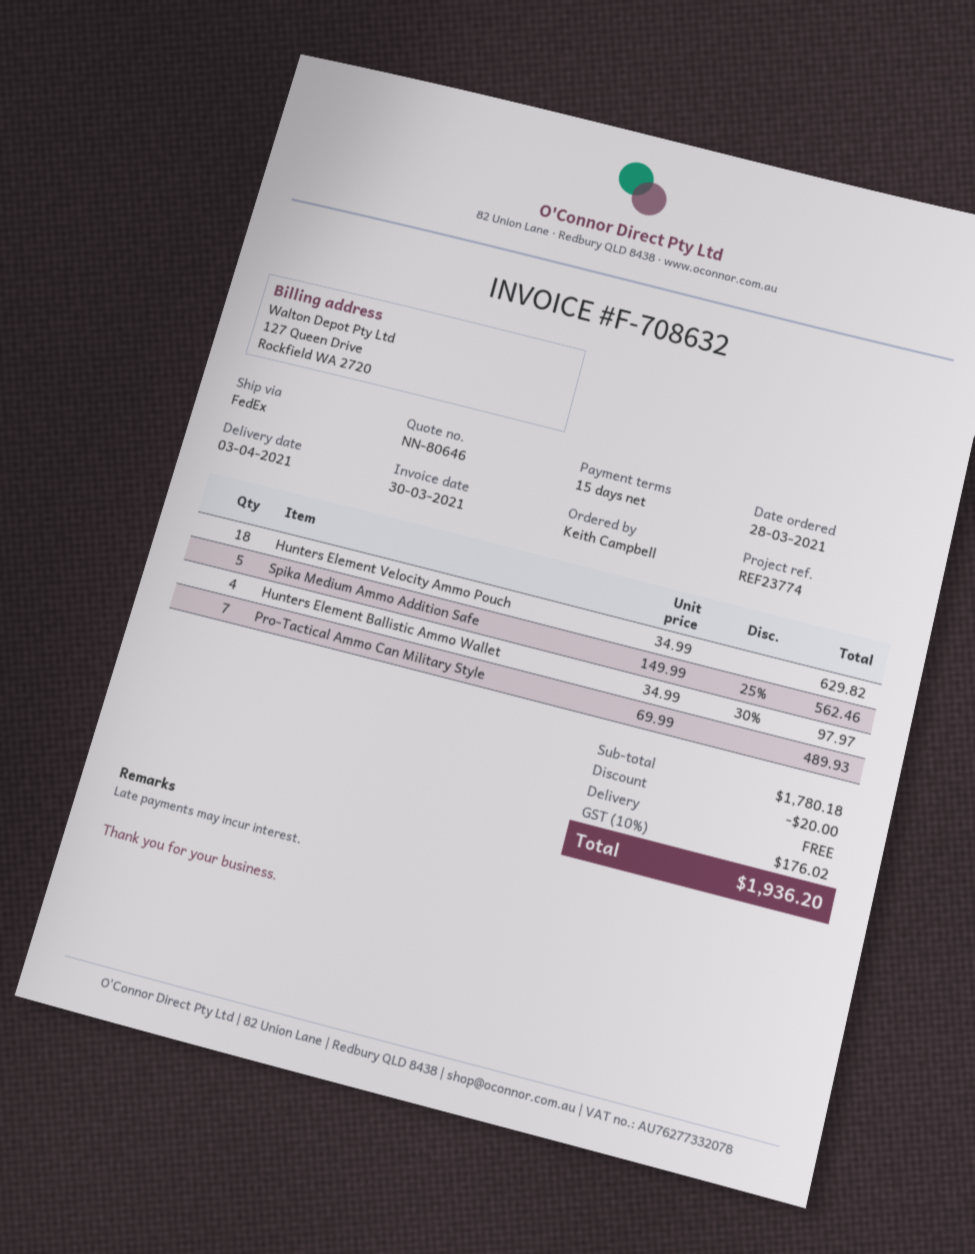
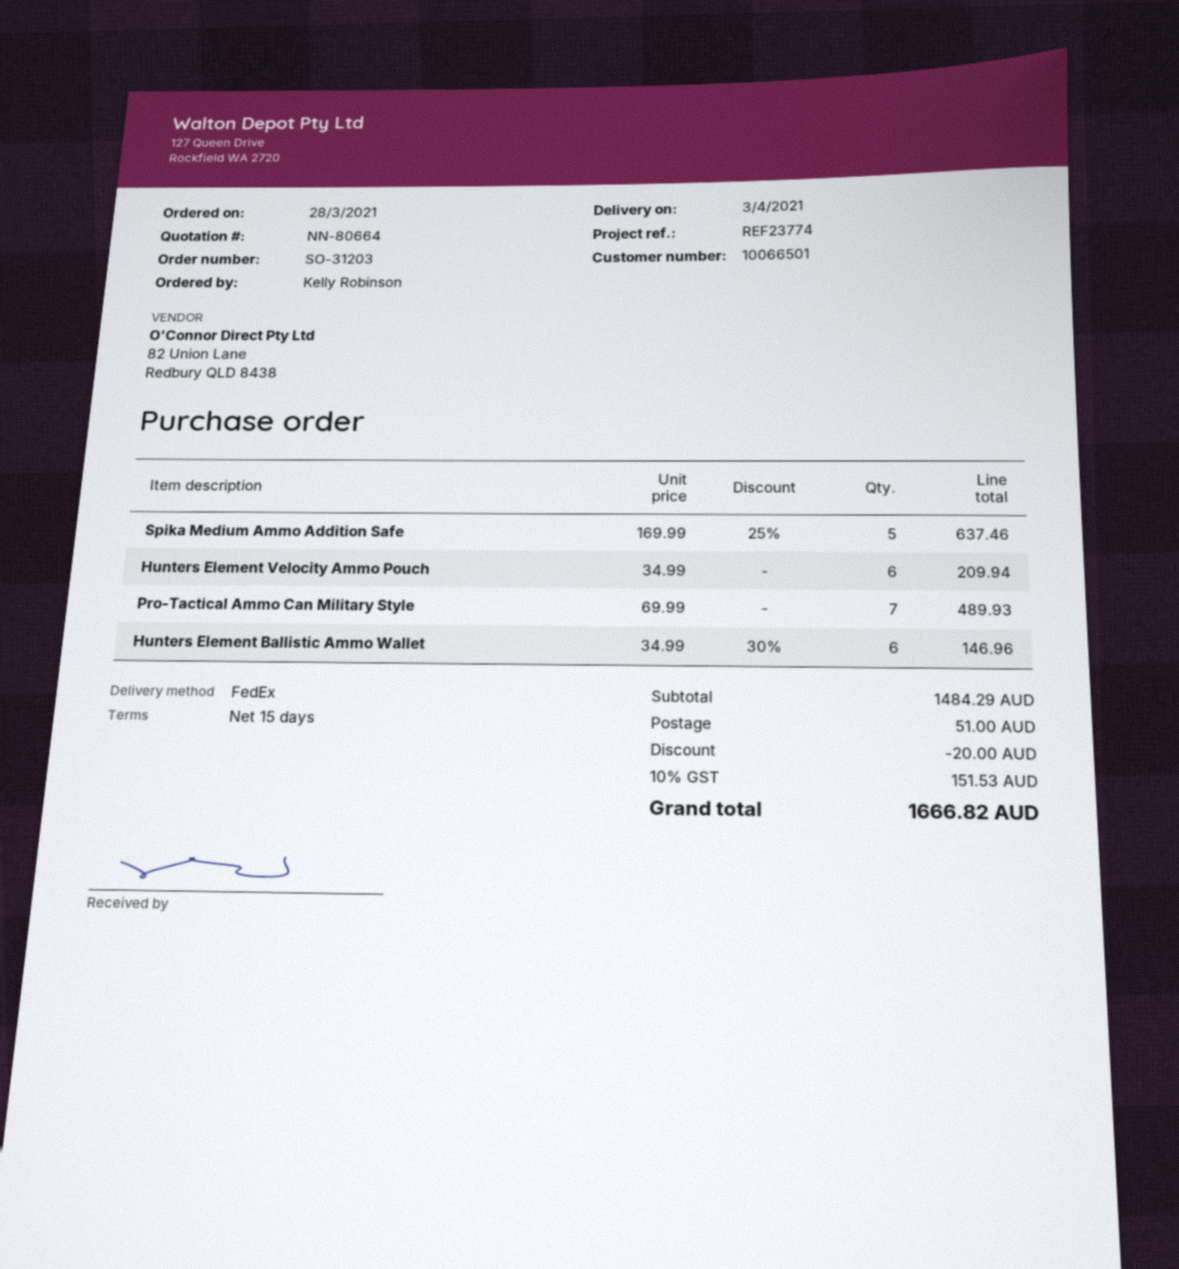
quote number: NN-80646 -> NN-80664
ordered by: Keith Campbell -> Kelly Robinson
Hunters Element Velocity Ammo Pouch: 18 x 34.99 = 629.82 -> 6 x 34.99 = 209.94
Spika Medium Ammo Addition Safe: 5 x 149.99 - 25% = 562.46 -> 5 x 169.99 - 25% = 637.46
Hunters Element Ballistic Ammo Wallet: 4 x 34.99 - 30% = 97.97 -> 6 x 34.99 - 30% = 146.96
subtotal: 1780.18 -> 1484.29
shipping: 0.00 -> 51.00
tax: 10% = 176.02 -> 10% = 151.53
total: 1936.20 -> 1666.82

